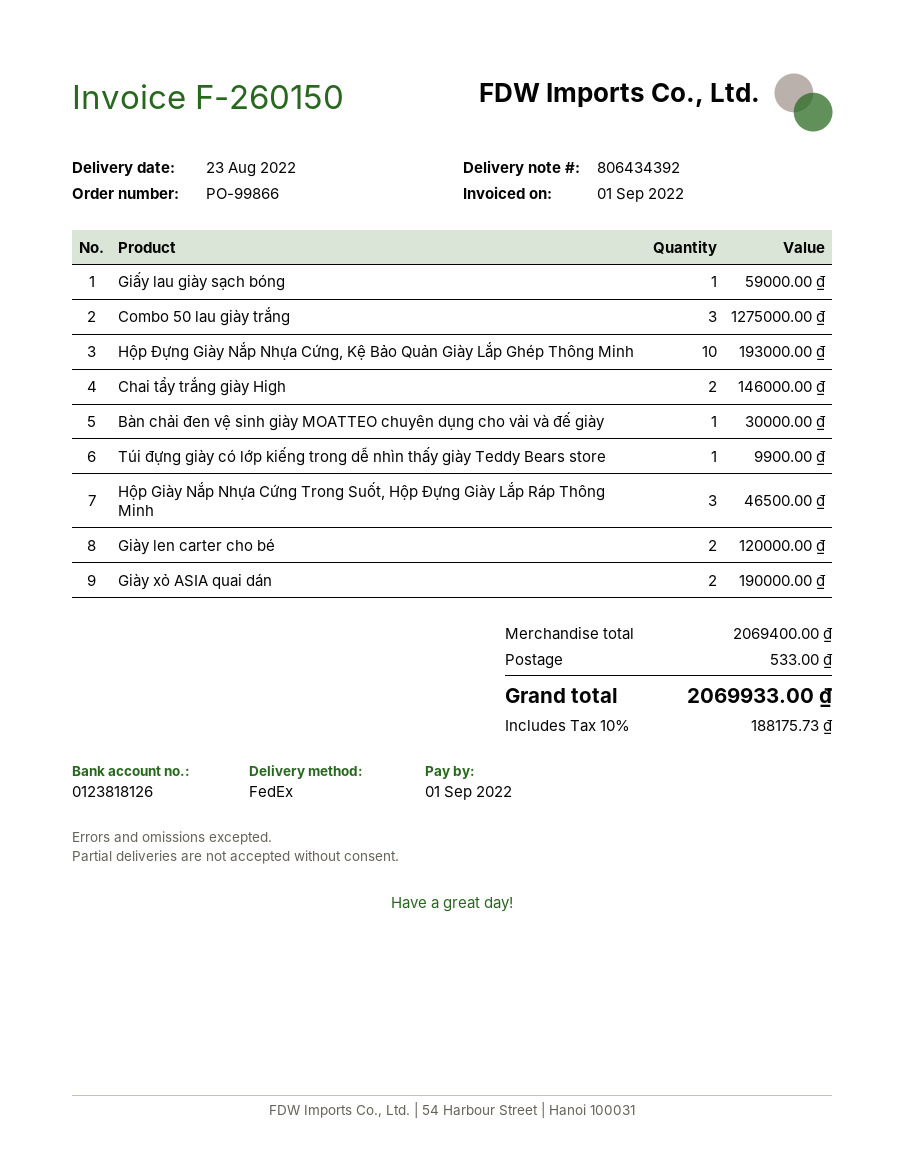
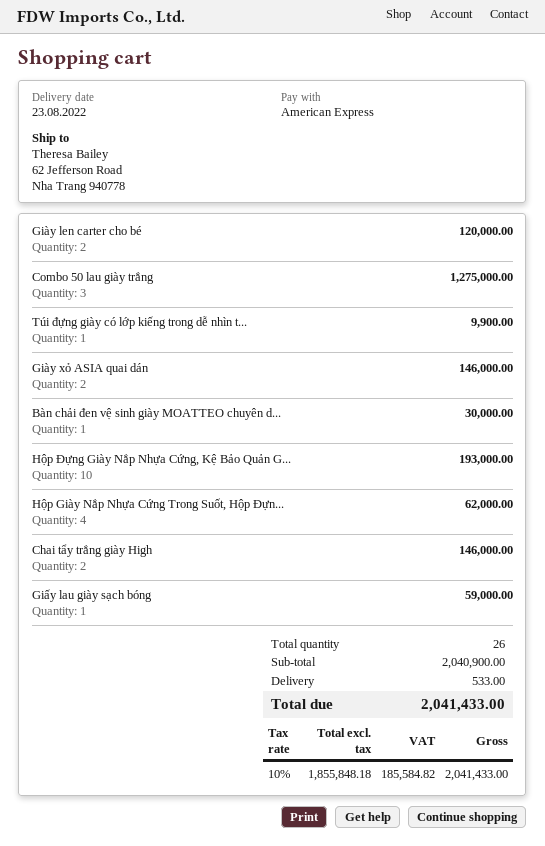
Hộp Giày Nắp Nhựa Cứng Trong Suốt, Hộp Đựng Giày Lắp Ráp Thông Minh: 3 for 46500.00 -> 4 for 62000.00
Giày xỏ ASIA quai dán: 2 for 190000.00 -> 2 for 146000.00
subtotal: 2069400.00 -> 2040900.00
tax: 10% = 188175.73 -> 10% = 185584.82
total: 2069933.00 -> 2041433.00

